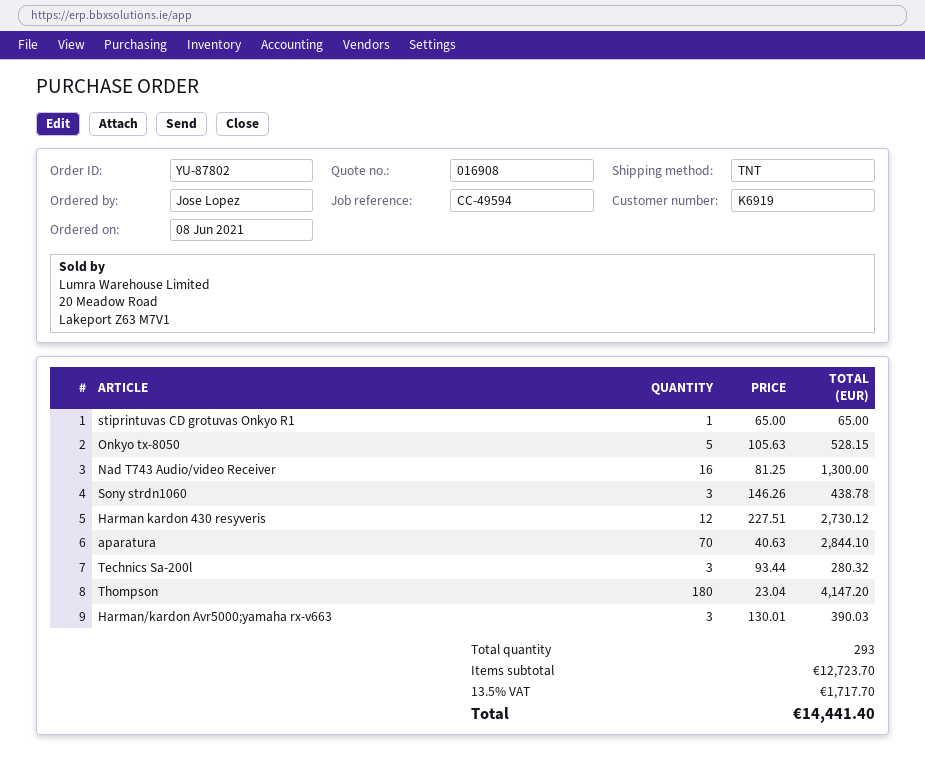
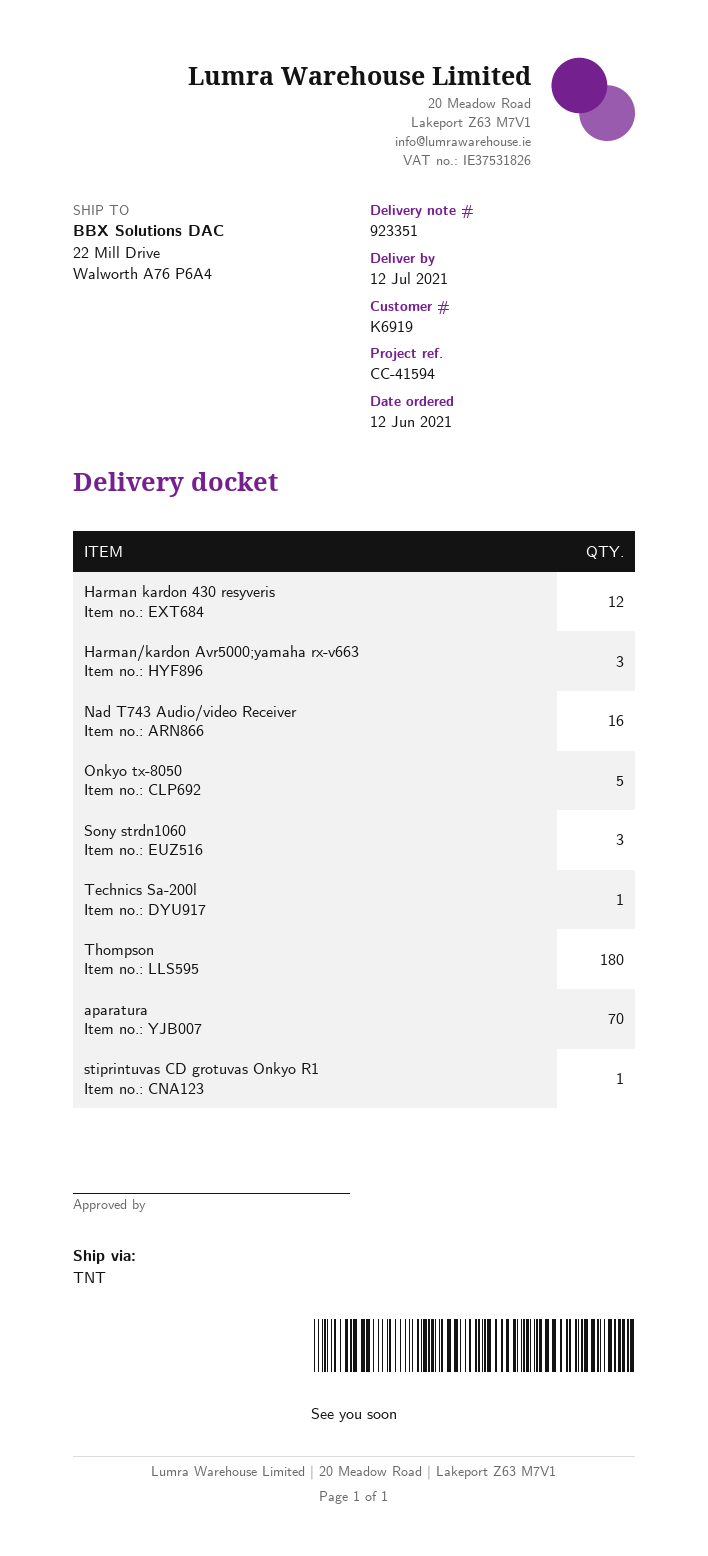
order date: 2021-06-08 -> 2021-06-12
reference: CC-49594 -> CC-41594
Technics Sa-200l: 3 -> 1

